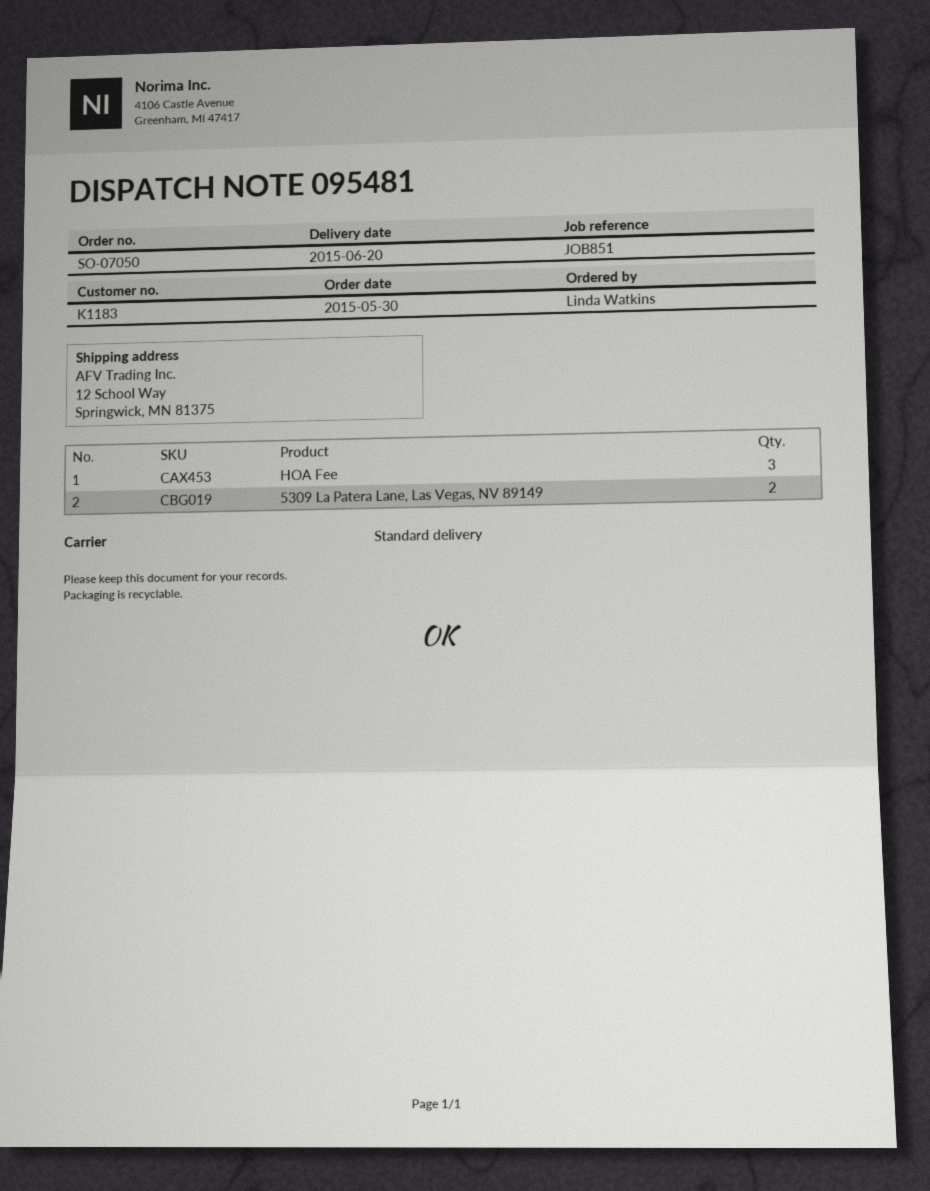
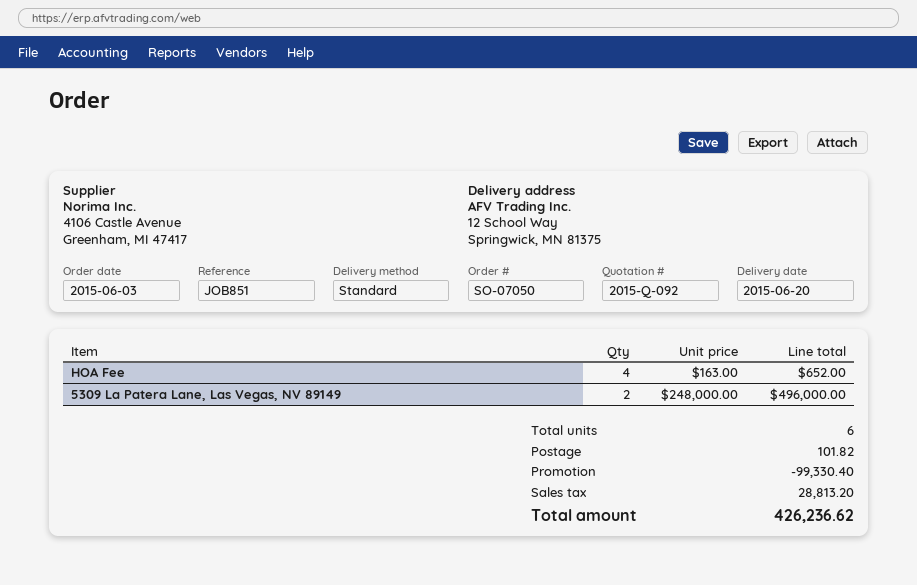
order date: 2015-05-30 -> 2015-06-03
HOA Fee: 3 -> 4

